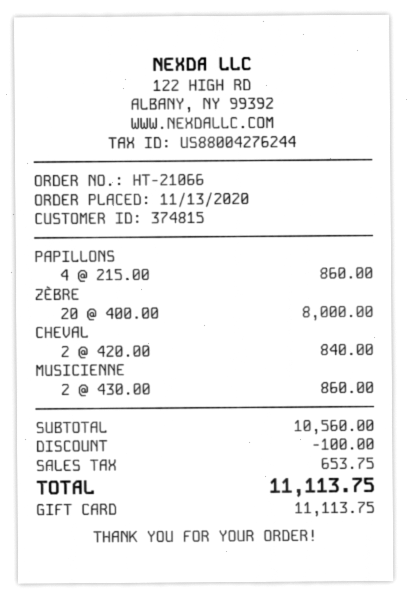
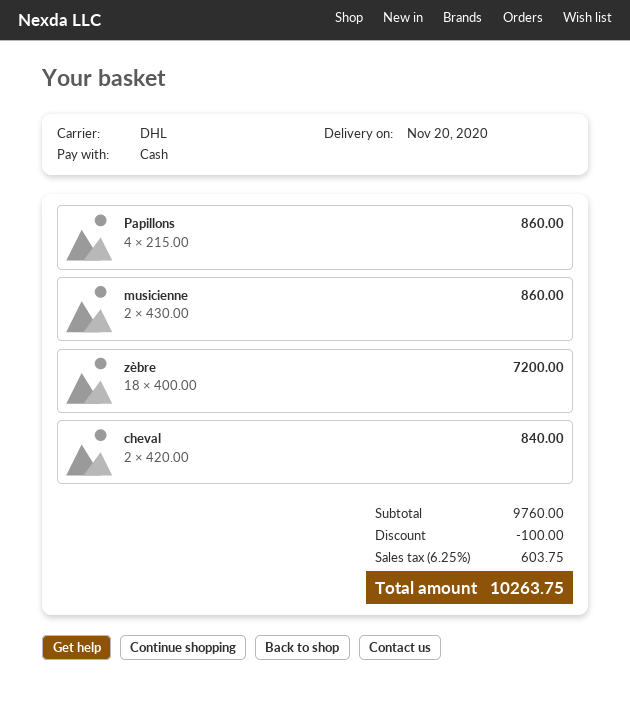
payment method: gift card -> cash
ZÈBRE: 20 x 400.00 = 8000.00 -> 18 x 400.00 = 7200.00
subtotal: 10560.00 -> 9760.00
tax: 653.75 -> 603.75
total: 11113.75 -> 10263.75

